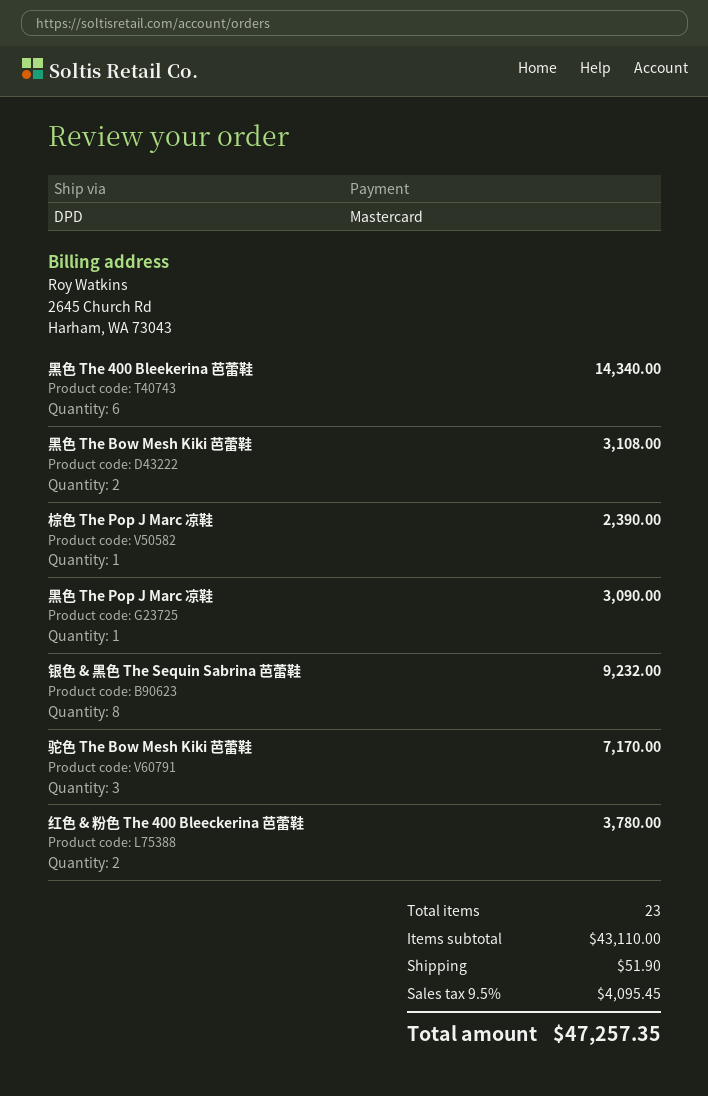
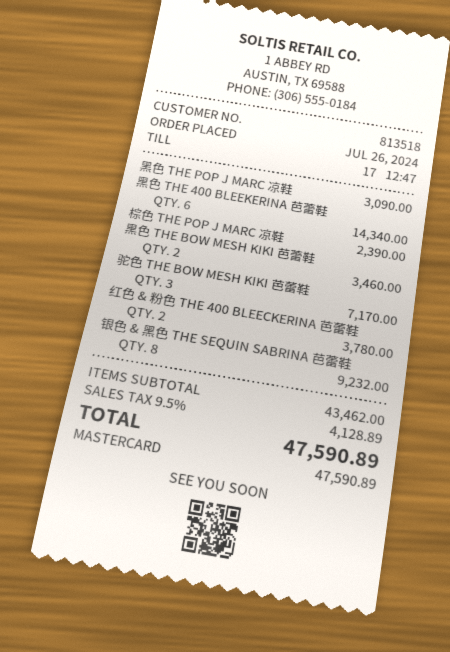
黑色 The Bow Mesh Kiki 芭蕾鞋: 2 for 3108.00 -> 2 for 3460.00
subtotal: 43110.00 -> 43462.00
shipping: 51.90 -> none
tax: 9.5% = 4095.45 -> 9.5% = 4128.89
total: 47257.35 -> 47590.89

